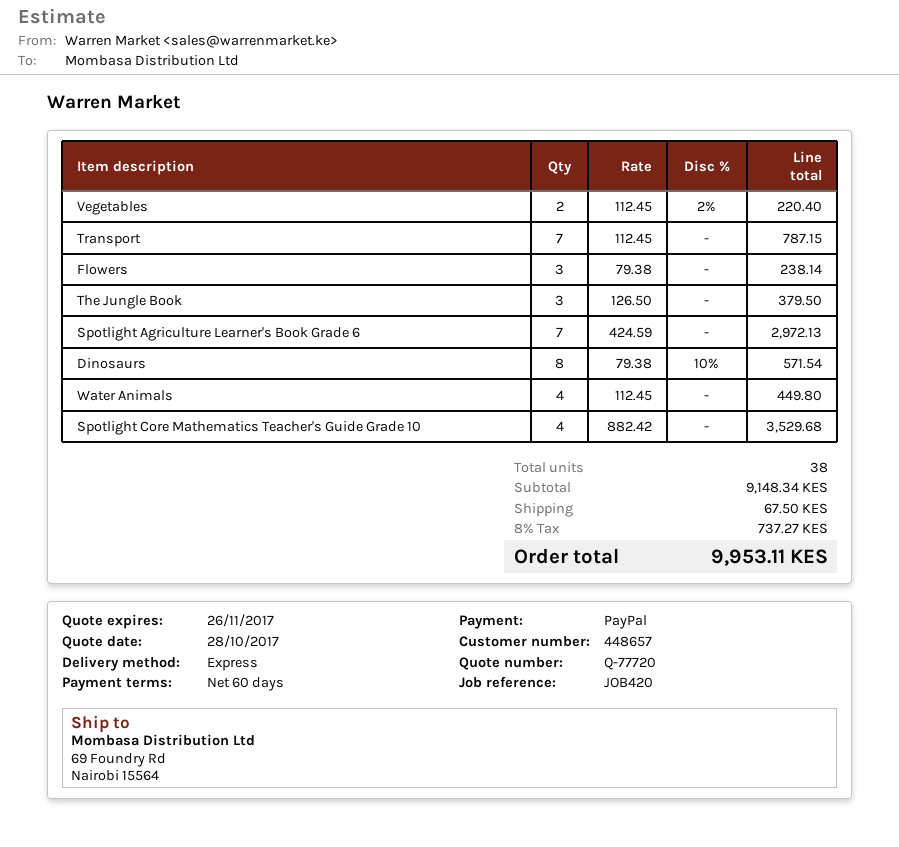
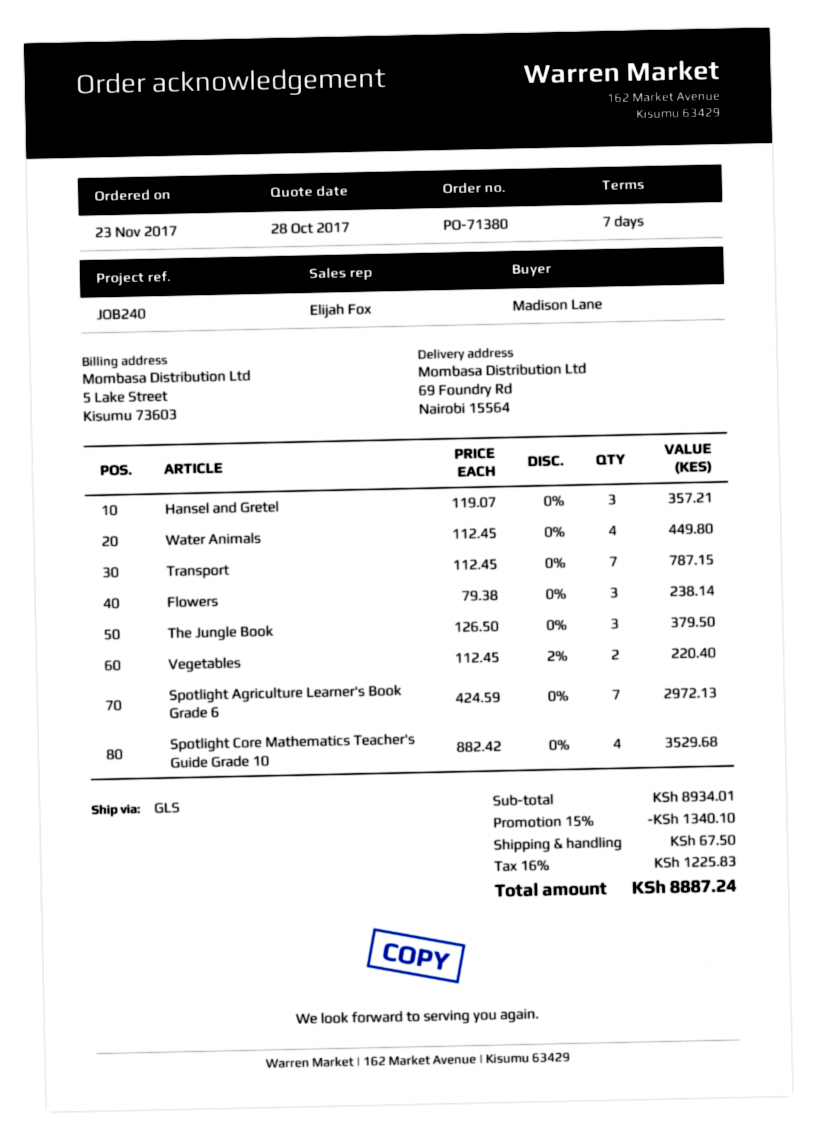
payment terms: 60 days -> 7 days
reference: JOB420 -> JOB240
shipping method: express -> GLS
Dinosaurs: 8 x 79.38 - 10% = 571.54 -> none
Hansel and Gretel: none -> 3 x 119.07 = 357.21
subtotal: 9148.34 -> 8934.01
discount: none -> 15% = 1340.10
tax: 8% = 737.27 -> 16% = 1225.83
total: 9953.11 -> 8887.24

